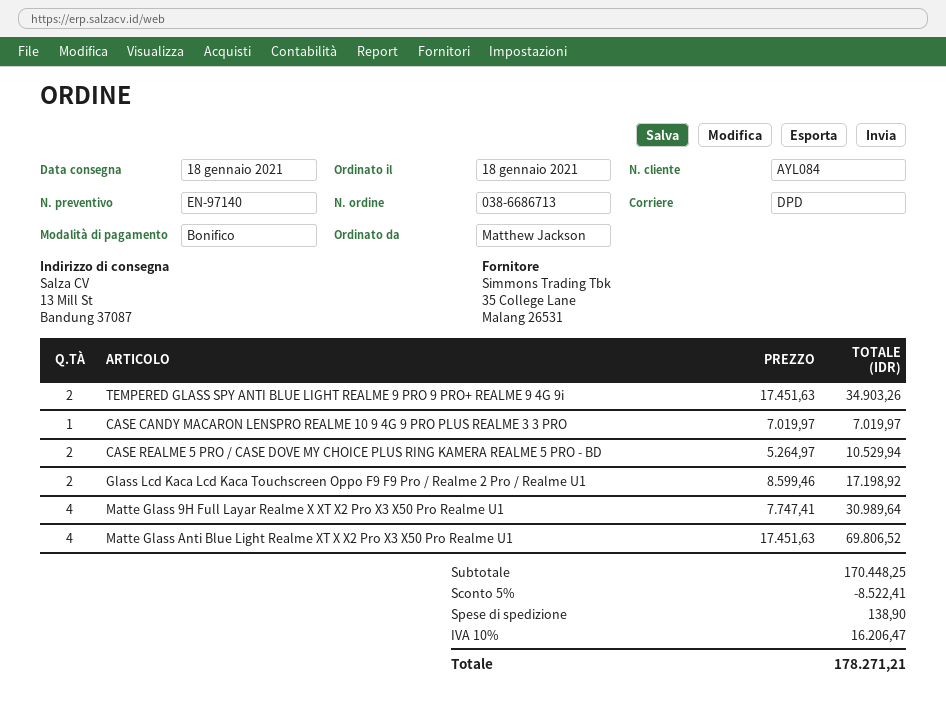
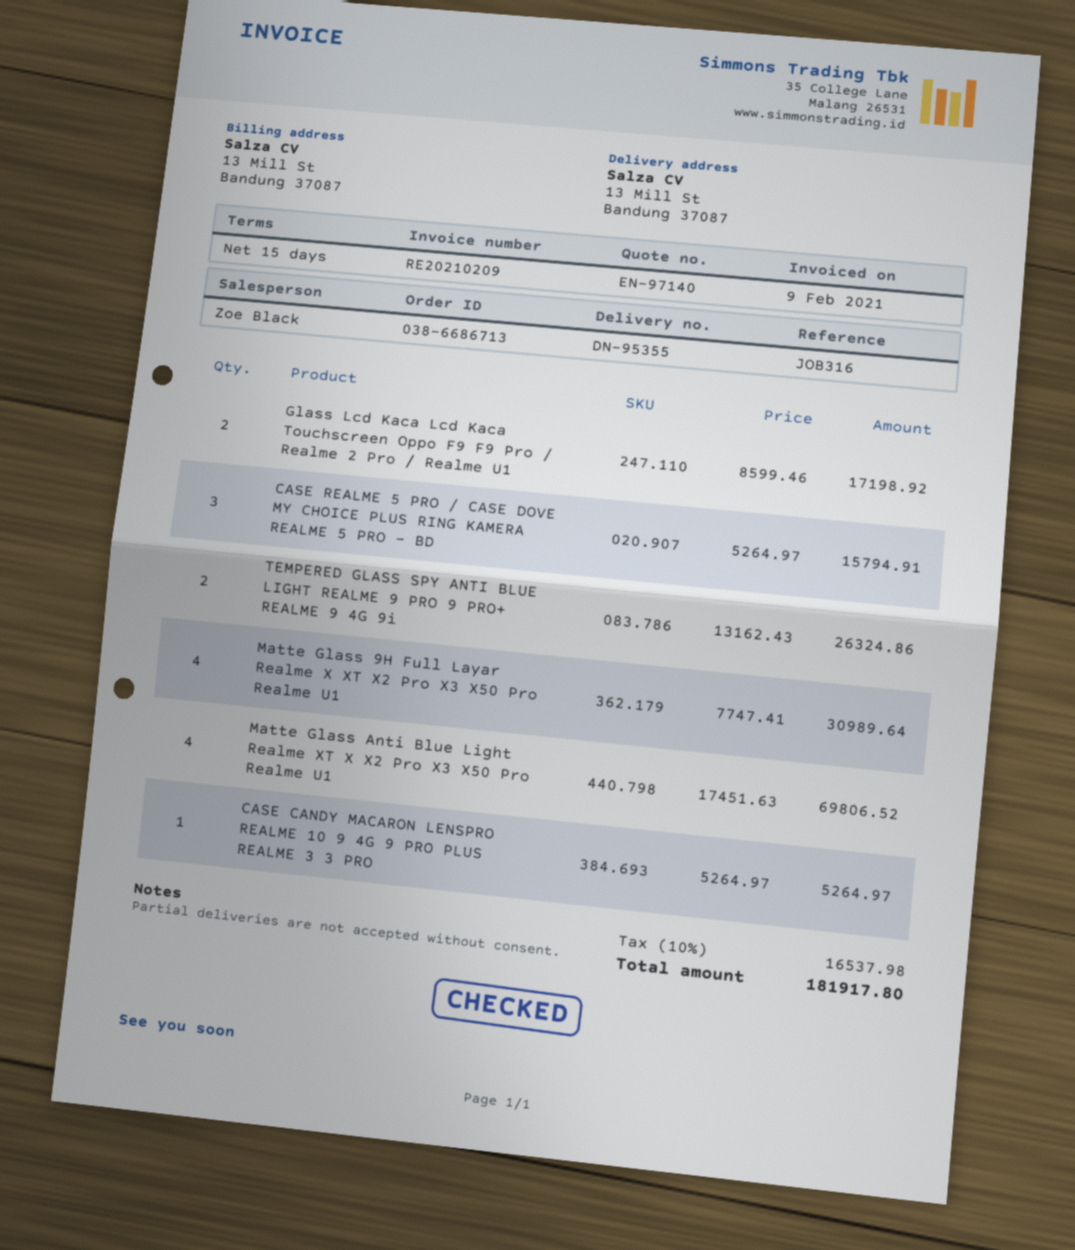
TEMPERED GLASS SPY ANTI BLUE LIGHT REALME 9 PRO 9 PRO+ REALME 9 4G 9i: 2 x 17451.63 = 34903.26 -> 2 x 13162.43 = 26324.86
CASE CANDY MACARON LENSPRO REALME 10 9 4G 9 PRO PLUS REALME 3 3 PRO: 1 x 7019.97 = 7019.97 -> 1 x 5264.97 = 5264.97
CASE REALME 5 PRO / CASE DOVE MY CHOICE PLUS RING KAMERA REALME 5 PRO - BD: 2 x 5264.97 = 10529.94 -> 3 x 5264.97 = 15794.91
discount: 5% = 8522.41 -> none
shipping: 138.90 -> none
tax: 10% = 16206.47 -> 10% = 16537.98
total: 178271.21 -> 181917.80

